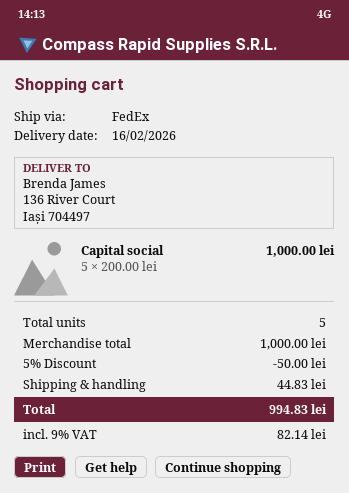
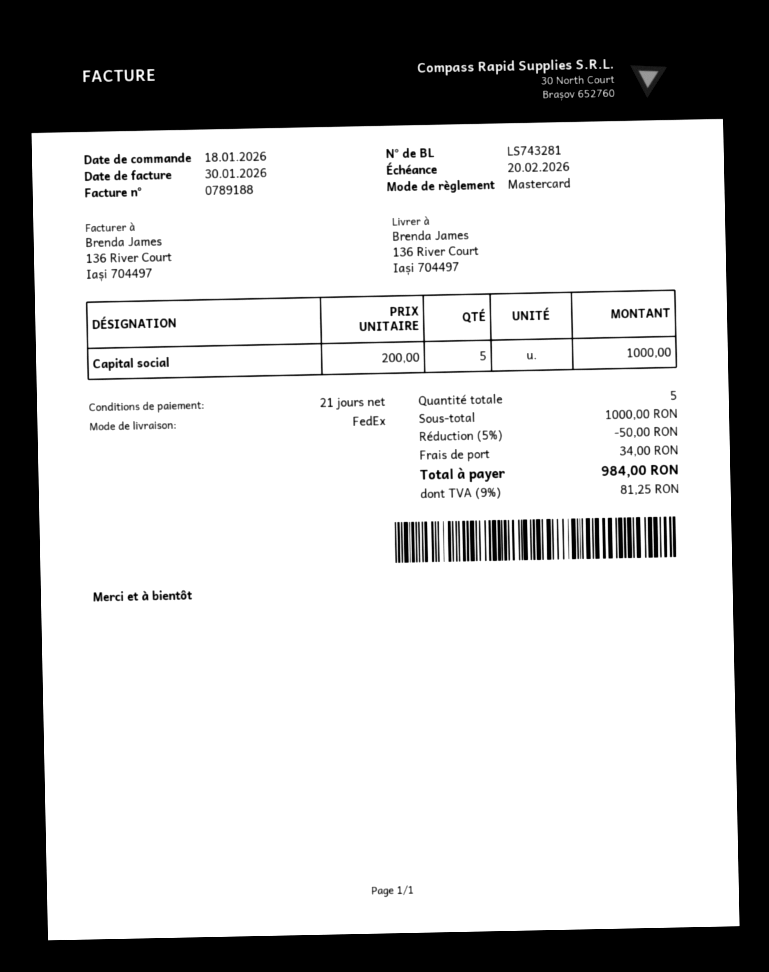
shipping: 44.83 -> 34.00
tax: 9% = 82.14 -> 9% = 81.25
total: 994.83 -> 984.00

